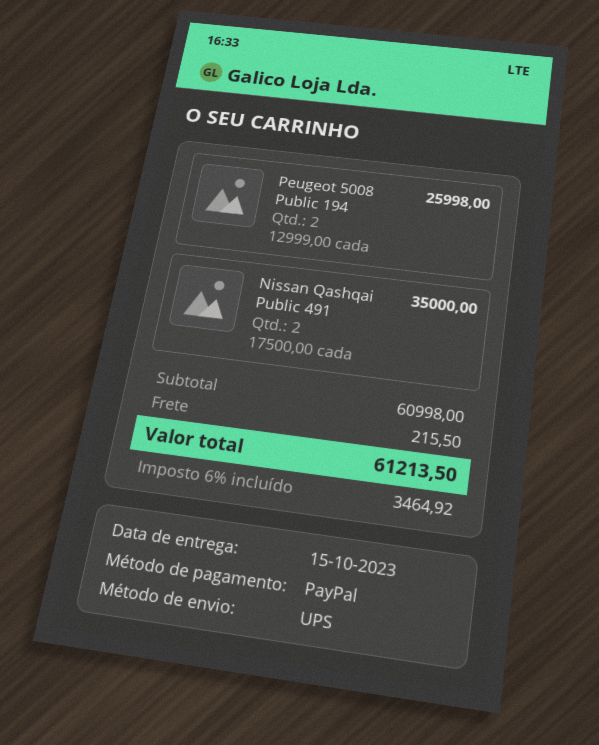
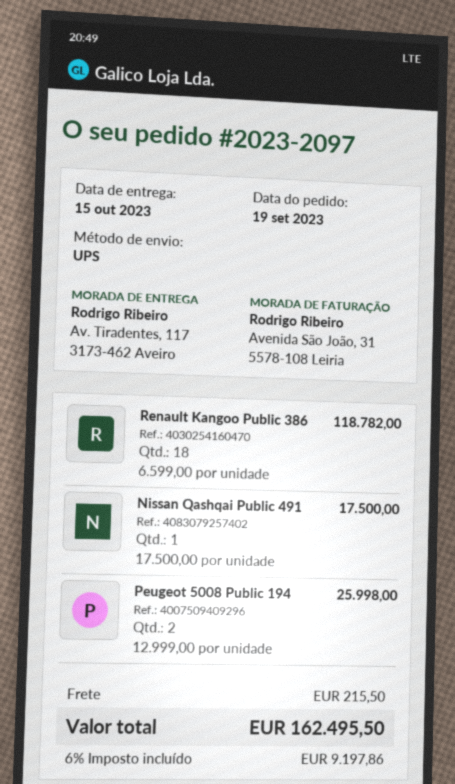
Nissan Qashqai Public 491: 2 x 17500.00 = 35000.00 -> 1 x 17500.00 = 17500.00
Renault Kangoo Public 386: none -> 18 x 6599.00 = 118782.00
tax: 6% = 3464.92 -> 6% = 9197.86
total: 61213.50 -> 162495.50

